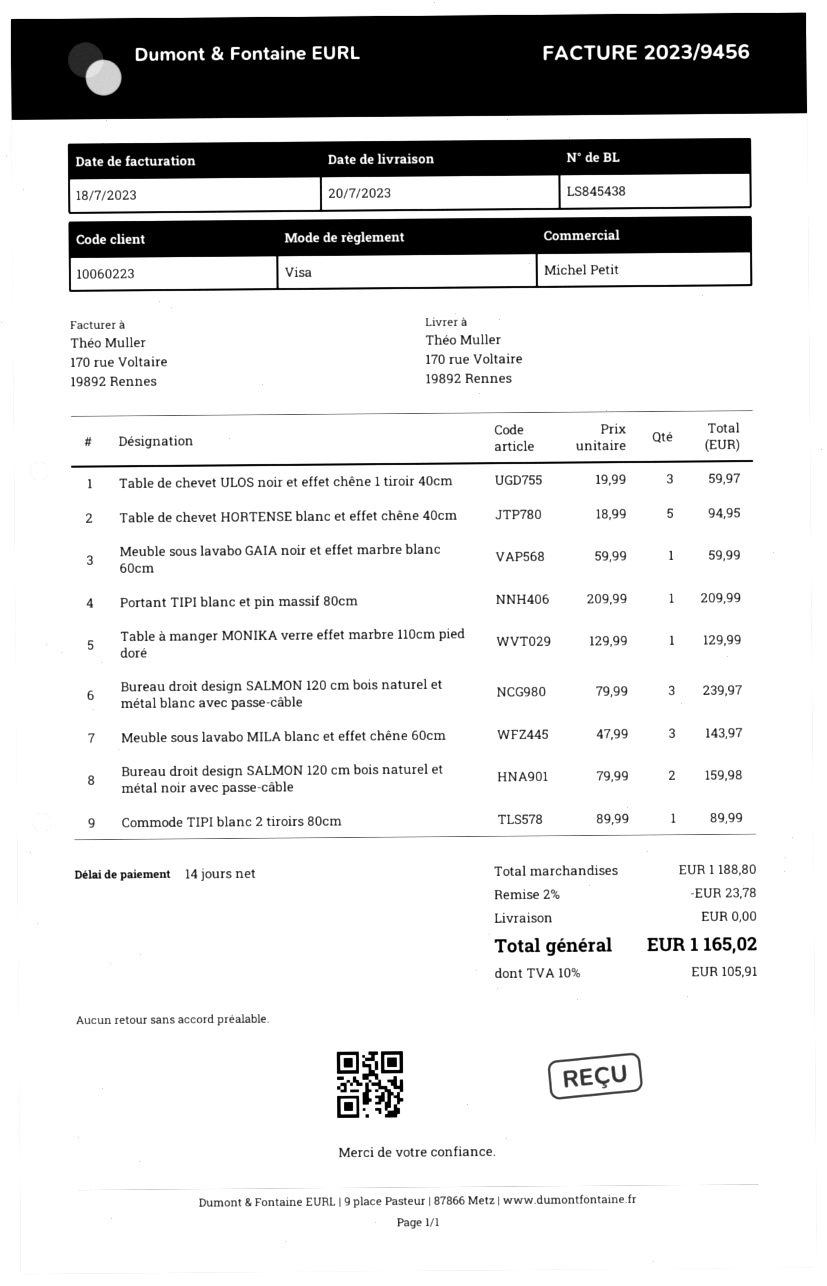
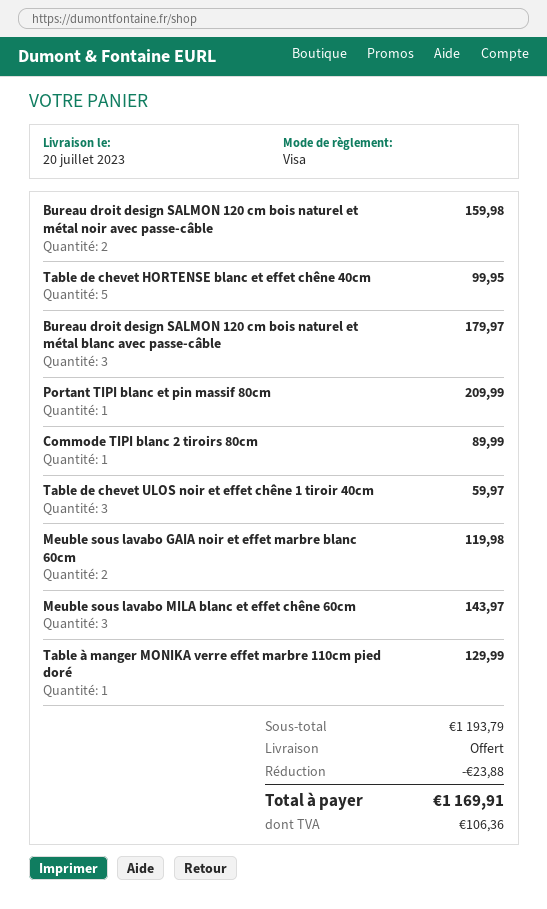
Table de chevet HORTENSE blanc et effet chêne 40cm: 5 for 94.95 -> 5 for 99.95
Meuble sous lavabo GAIA noir et effet marbre blanc 60cm: 1 for 59.99 -> 2 for 119.98
Bureau droit design SALMON 120 cm bois naturel et métal blanc avec passe-câble: 3 for 239.97 -> 3 for 179.97
subtotal: 1188.80 -> 1193.79
discount: 23.78 -> 23.88
tax: 105.91 -> 106.36
total: 1165.02 -> 1169.91

